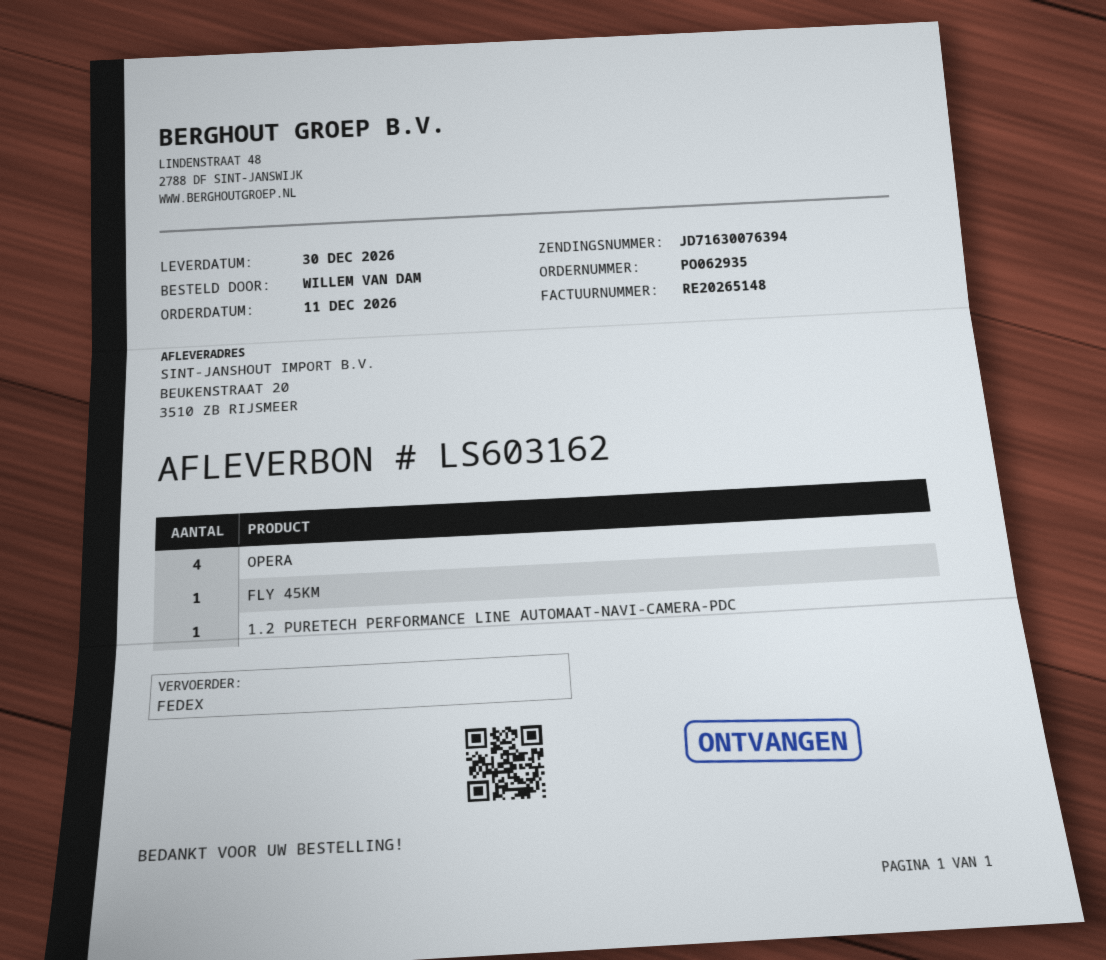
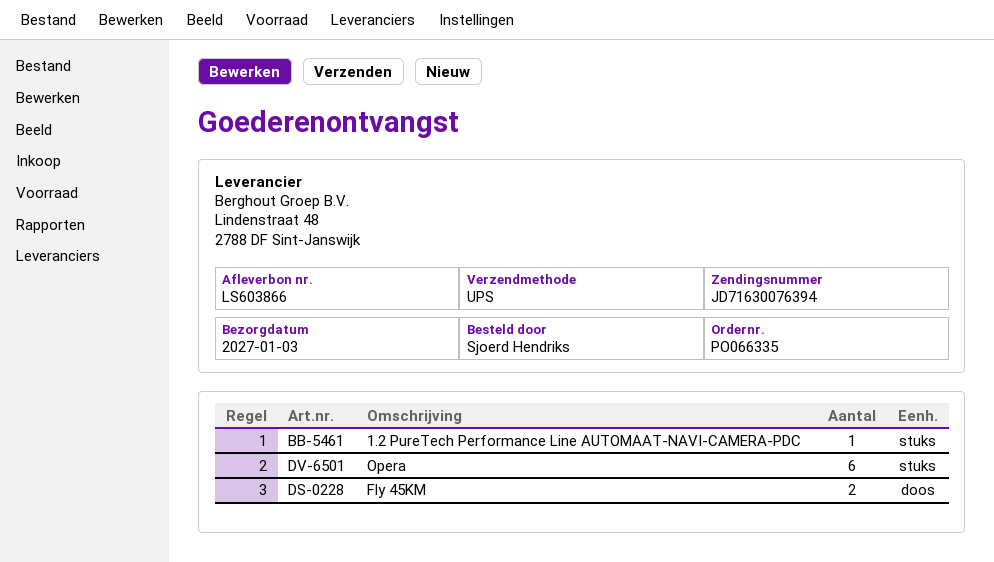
order number: PO062935 -> PO066335
delivery note number: LS603162 -> LS603866
delivery date: 2026-12-30 -> 2027-01-03
ordered by: WILLEM VAN DAM -> Sjoerd Hendriks
shipping method: FedEx -> UPS
OPERA: 4 -> 6
FLY 45KM: 1 -> 2

